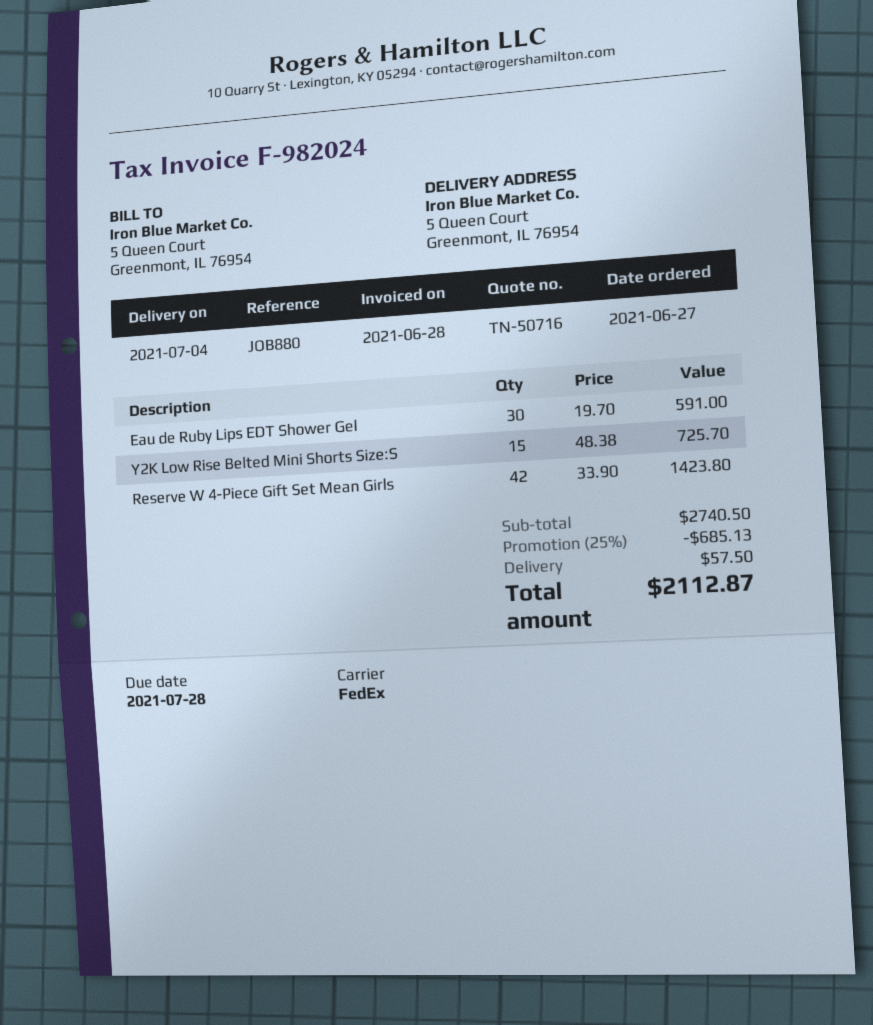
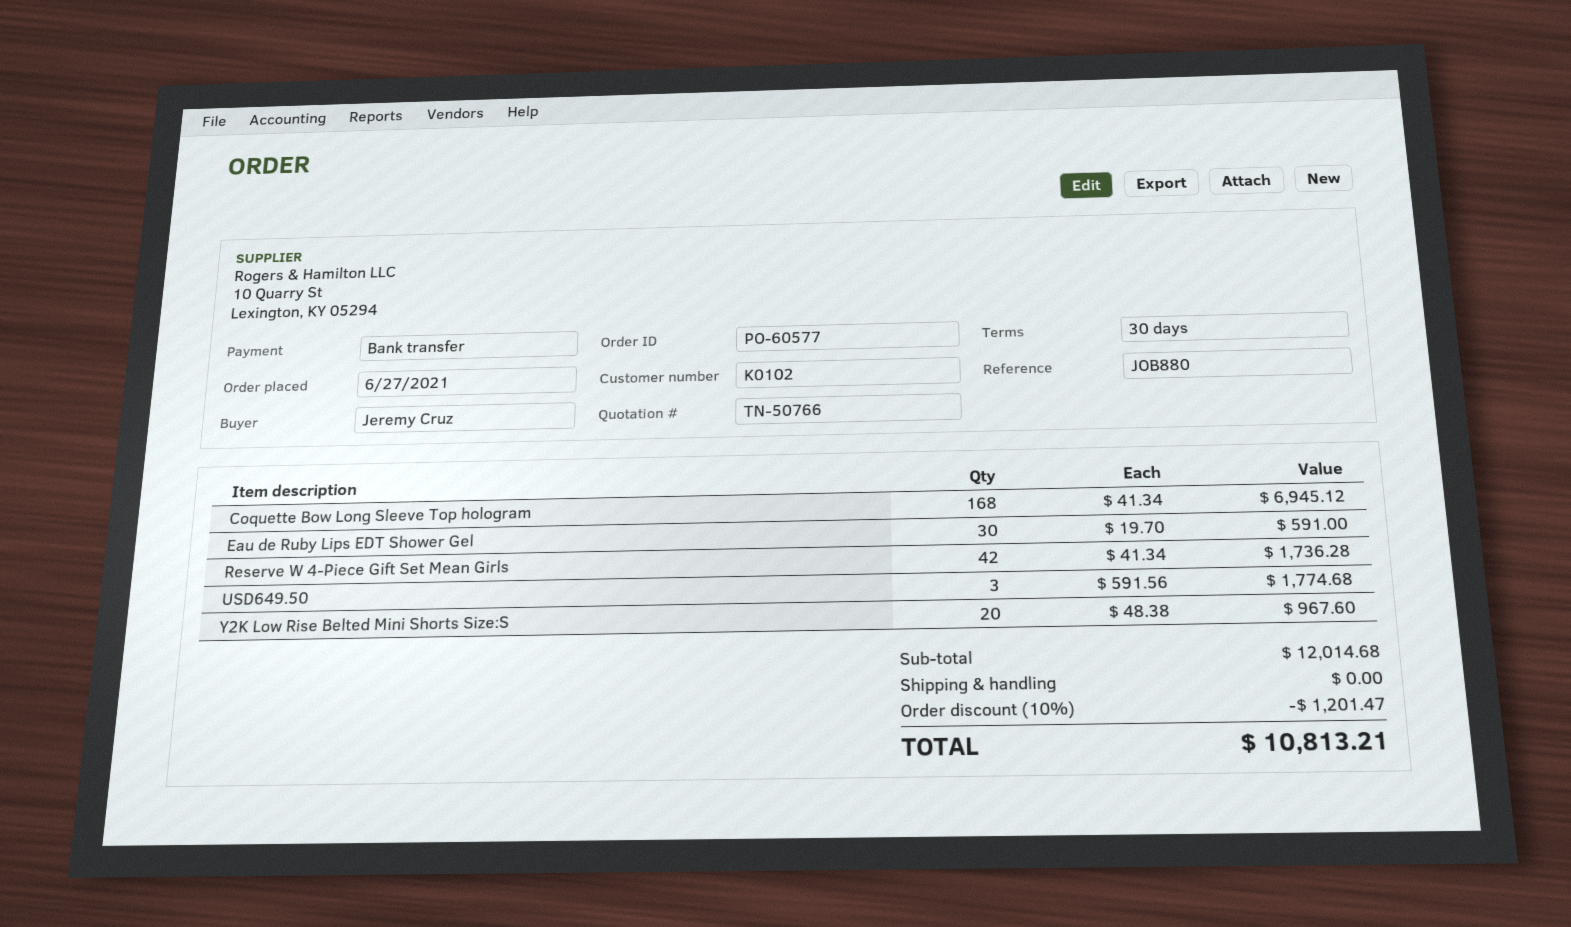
quote number: TN-50716 -> TN-50766
Y2K Low Rise Belted Mini Shorts Size:S: 15 x 48.38 = 725.70 -> 20 x 48.38 = 967.60
Reserve W 4-Piece Gift Set Mean Girls: 42 x 33.90 = 1423.80 -> 42 x 41.34 = 1736.28
Coquette Bow Long Sleeve Top hologram: none -> 168 x 41.34 = 6945.12
USD649.50: none -> 3 x 591.56 = 1774.68
subtotal: 2740.50 -> 12014.68
discount: 25% = 685.13 -> 10% = 1201.47
shipping: 57.50 -> 0.00
total: 2112.87 -> 10813.21

